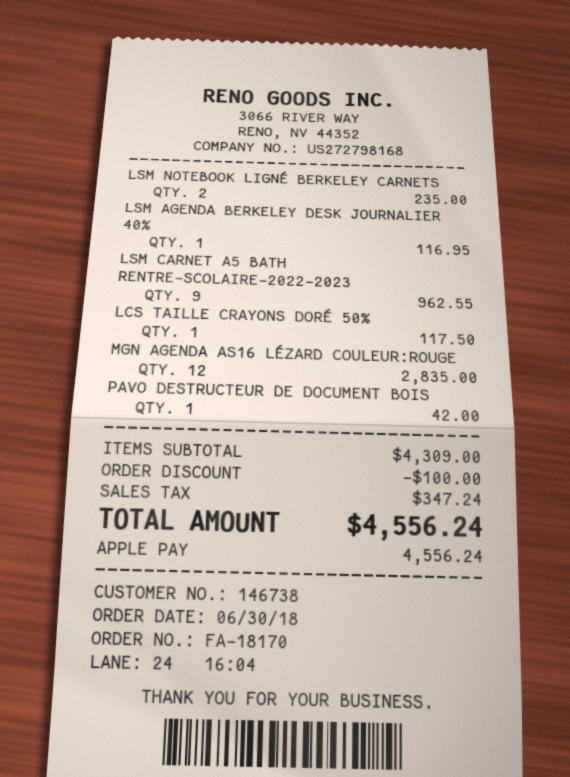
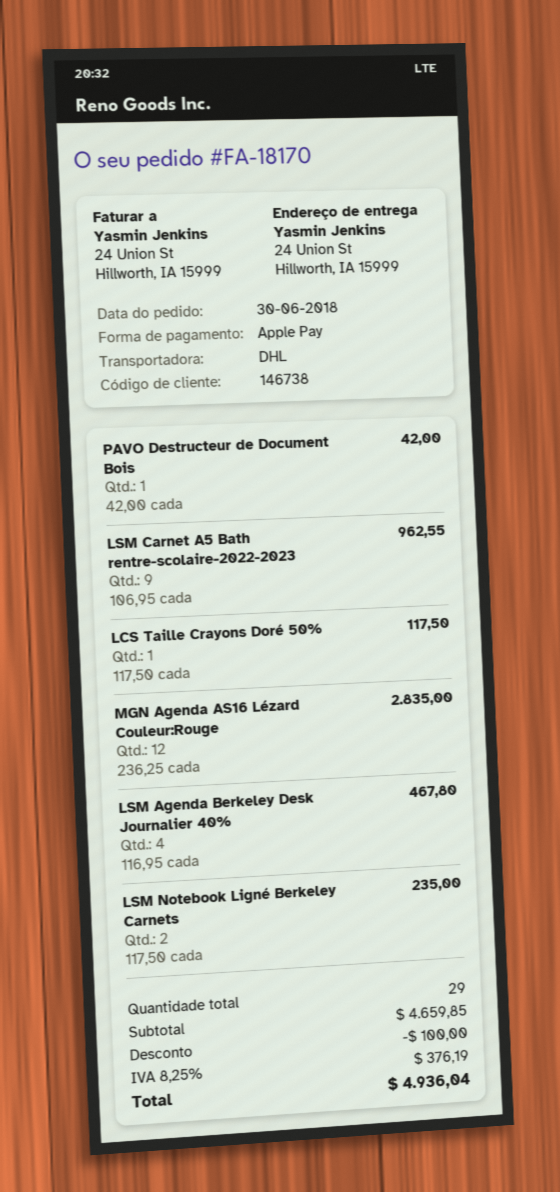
LSM AGENDA BERKELEY DESK JOURNALIER 40%: 1 for 116.95 -> 4 for 467.80
subtotal: 4309.00 -> 4659.85
tax: 347.24 -> 376.19
total: 4556.24 -> 4936.04

